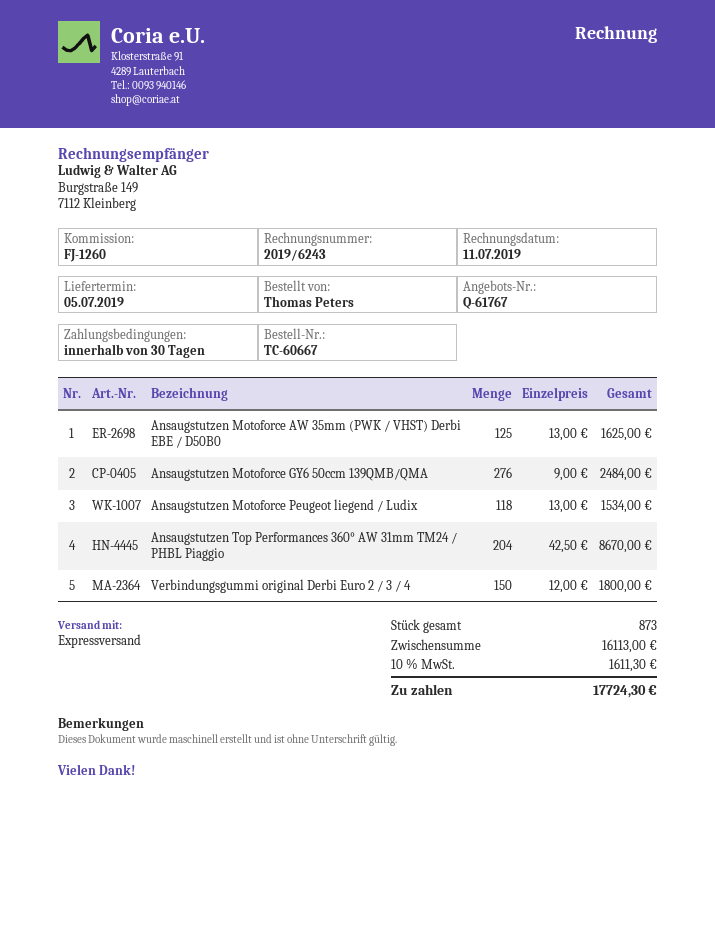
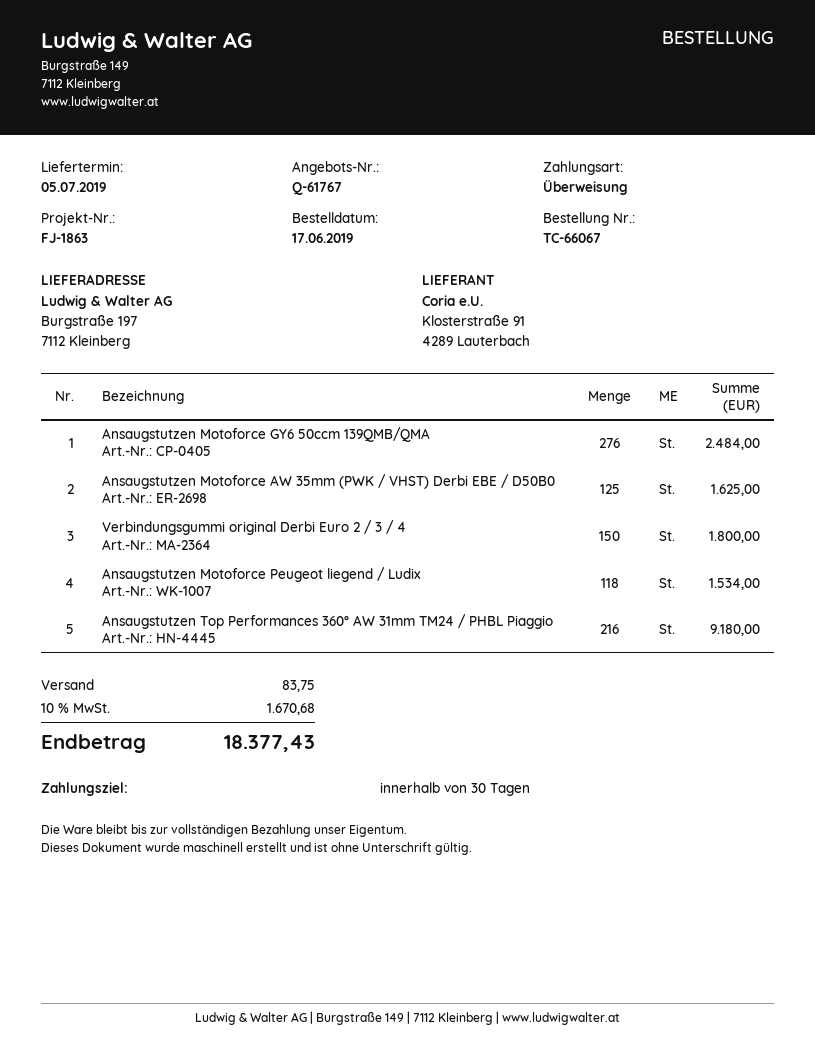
order number: TC-60667 -> TC-66067
reference: FJ-1260 -> FJ-1863
Ansaugstutzen Top Performances 360° AW 31mm TM24 / PHBL Piaggio: 204 for 8670.00 -> 216 for 9180.00
shipping: none -> 83.75
tax: 10% = 1611.30 -> 10% = 1670.68
total: 17724.30 -> 18377.43

